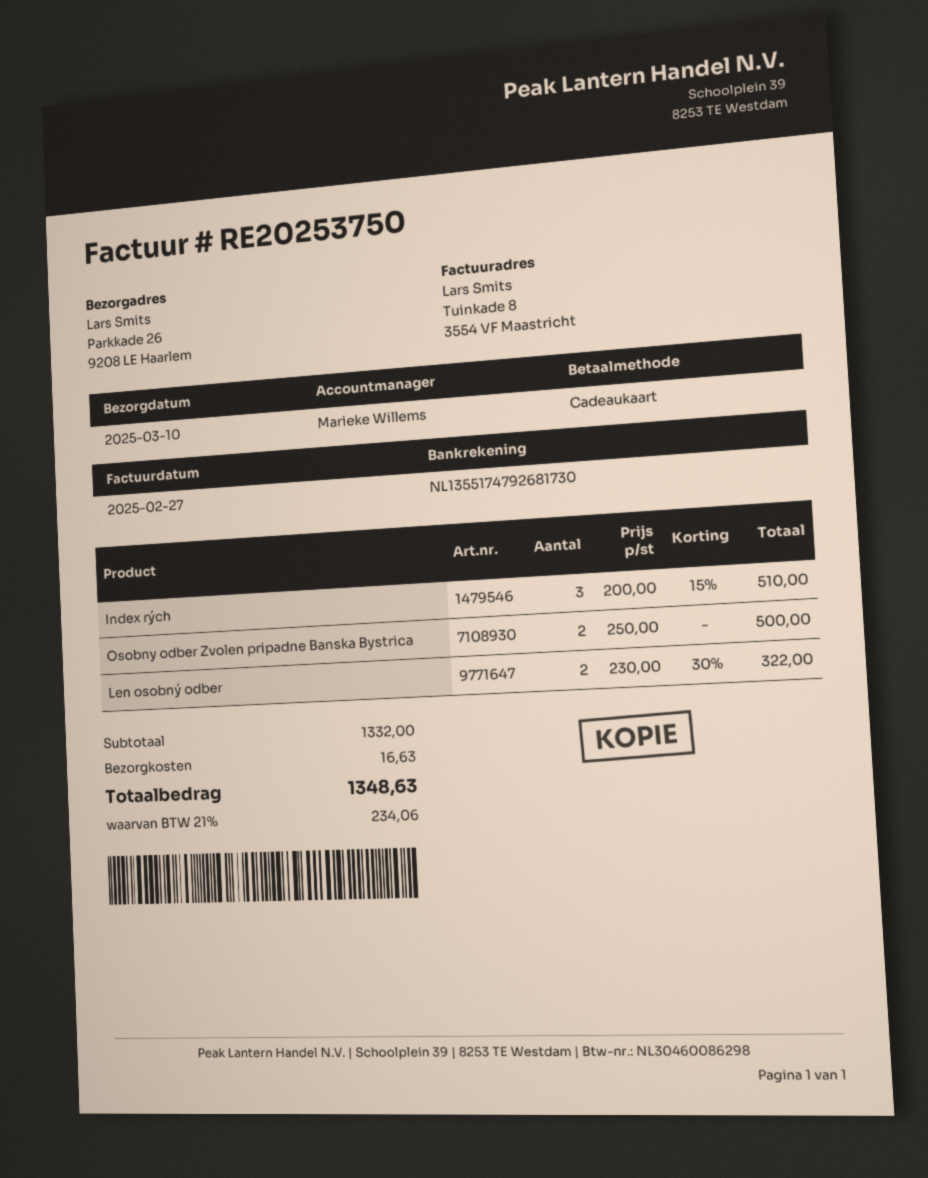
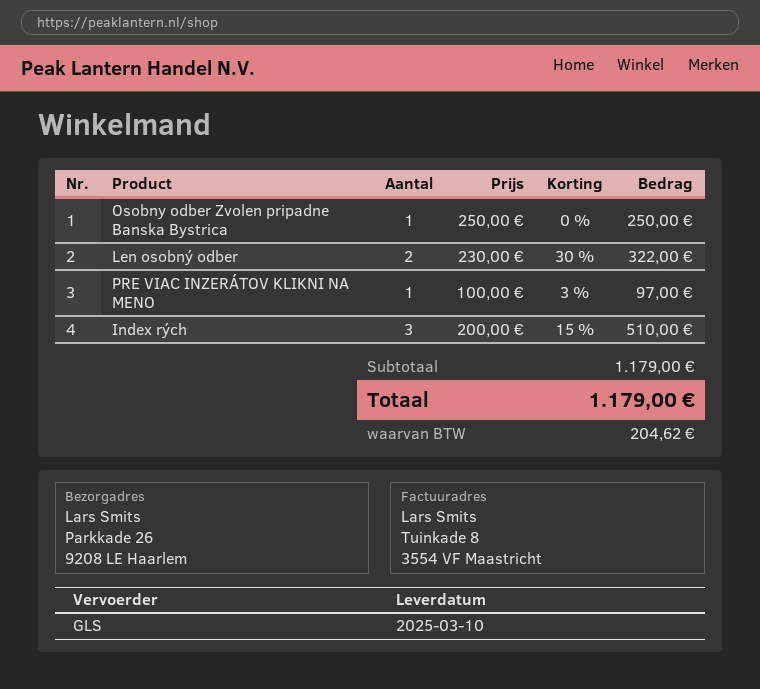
Osobny odber Zvolen pripadne Banska Bystrica: 2 x 250.00 = 500.00 -> 1 x 250.00 = 250.00
PRE VIAC INZERÁTOV KLIKNI NA MENO: none -> 1 x 100.00 - 3% = 97.00
subtotal: 1332.00 -> 1179.00
shipping: 16.63 -> none
tax: 234.06 -> 204.62
total: 1348.63 -> 1179.00

